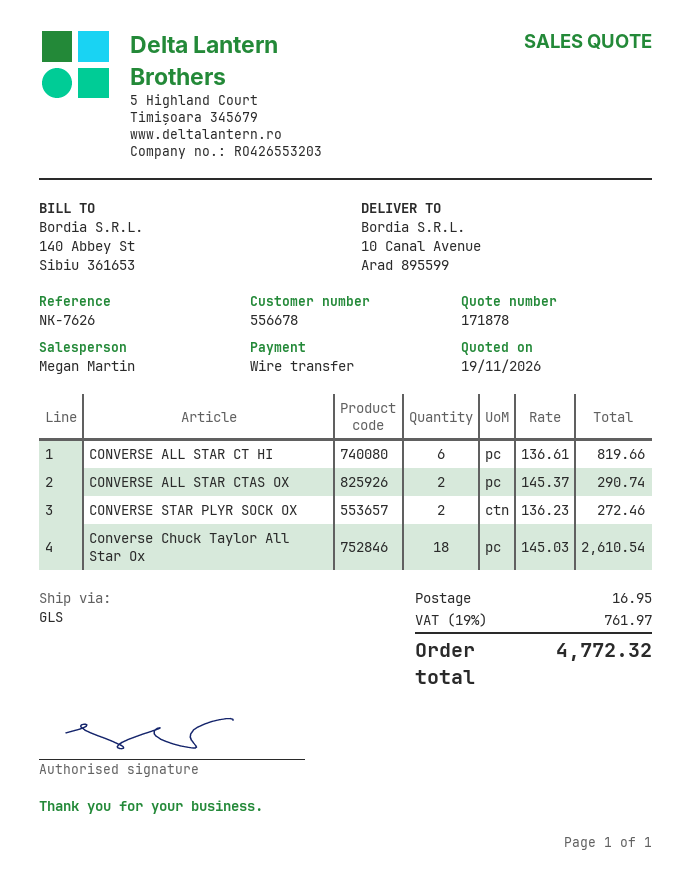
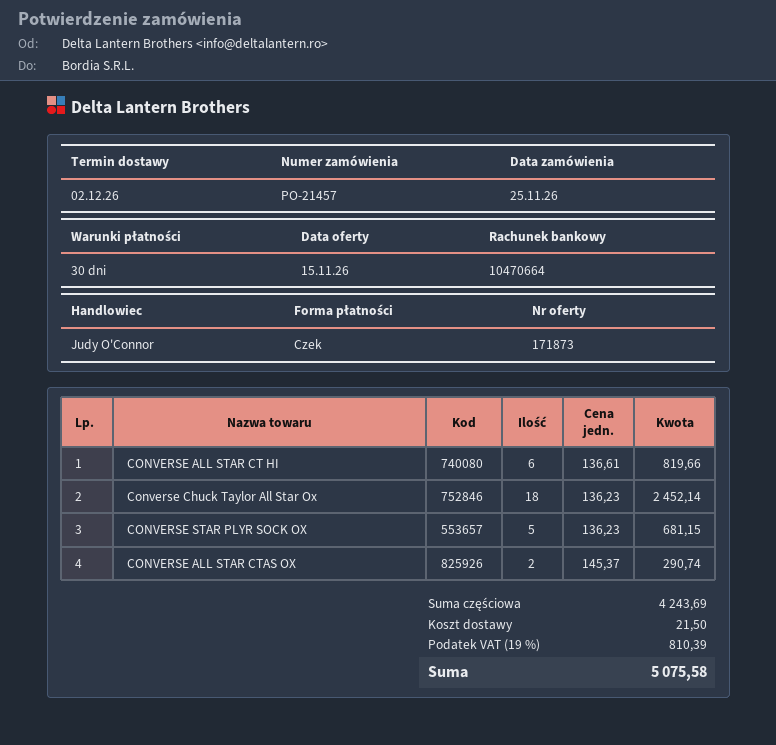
quote number: 171878 -> 171873
quote date: 2026-11-19 -> 2026-11-15
sales rep: Megan Martin -> Judy O'Connor
payment method: bank transfer -> cheque
CONVERSE STAR PLYR SOCK OX: 2 x 136.23 = 272.46 -> 5 x 136.23 = 681.15
Converse Chuck Taylor All Star Ox: 18 x 145.03 = 2610.54 -> 18 x 136.23 = 2452.14
shipping: 16.95 -> 21.50
tax: 19% = 761.97 -> 19% = 810.39
total: 4772.32 -> 5075.58

